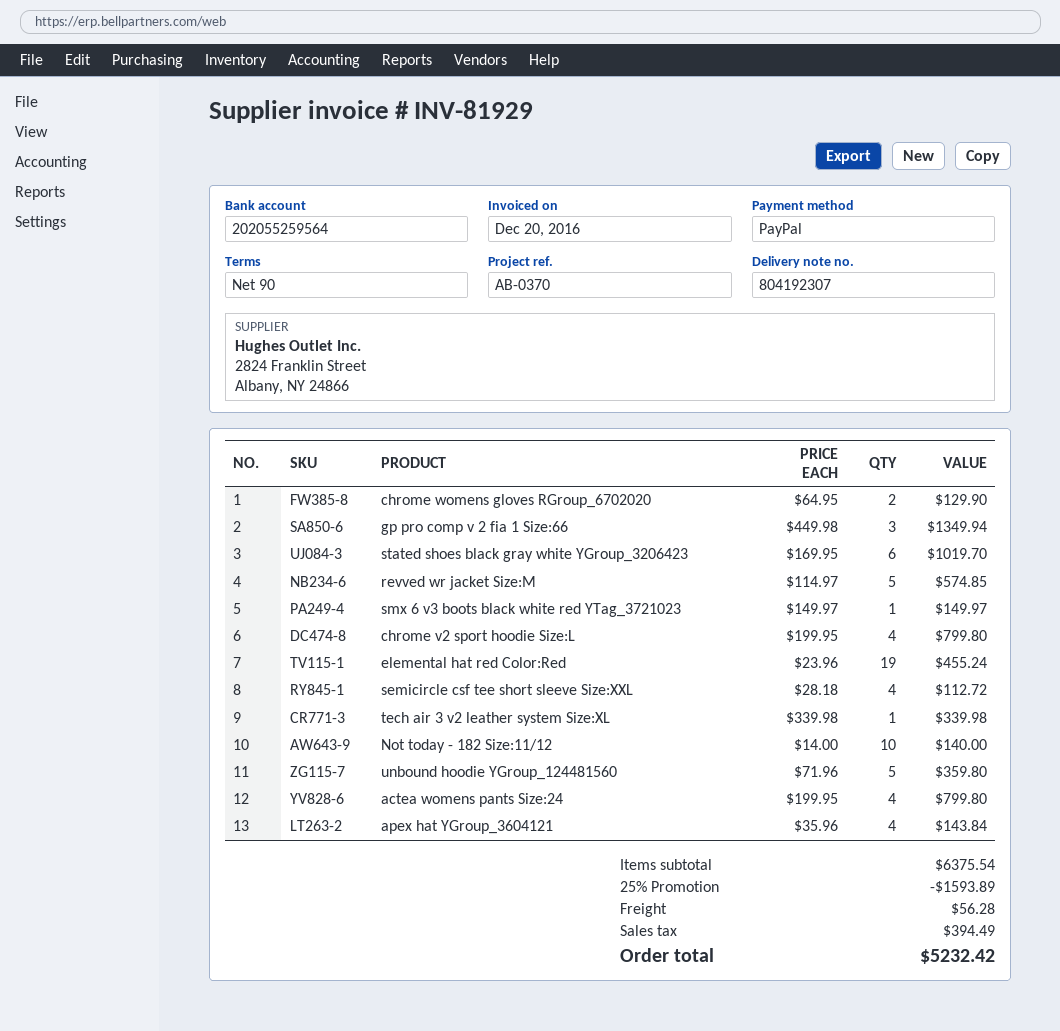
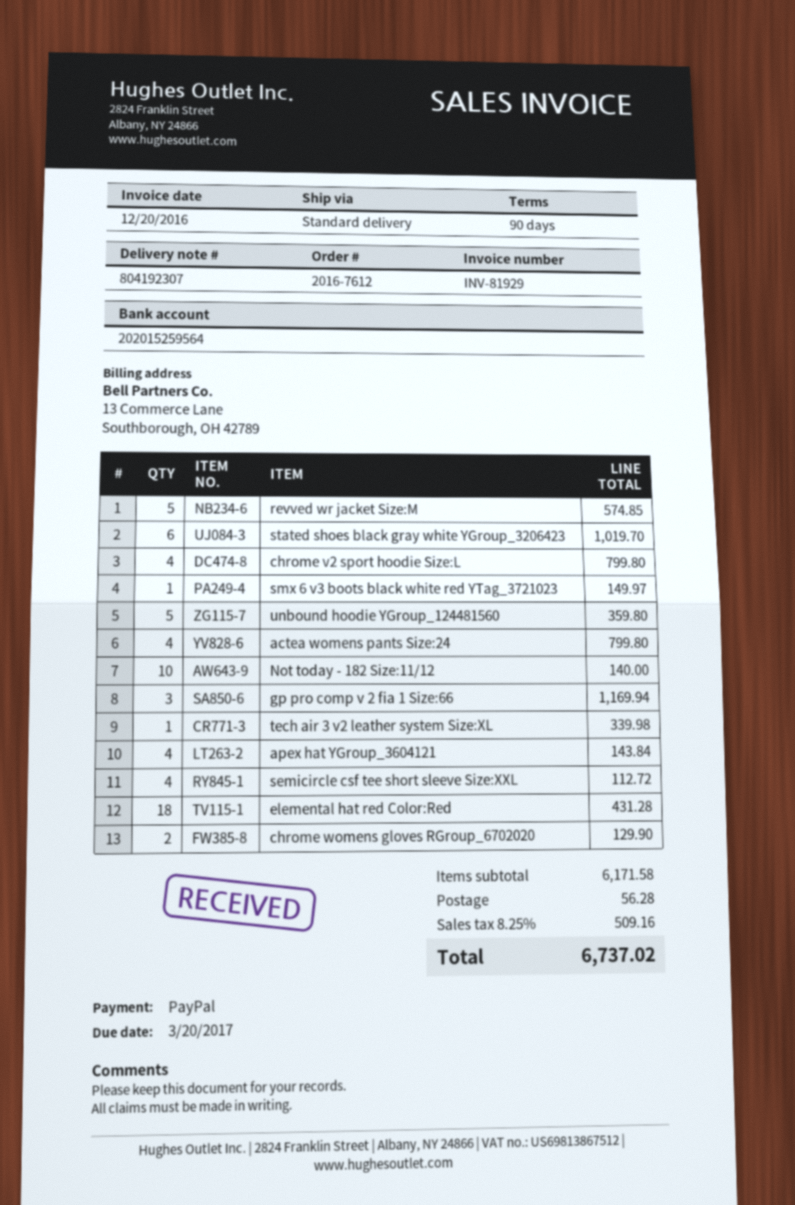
bank account: 202055259564 -> 202015259564
gp pro comp v 2 fia 1 Size:66: 3 for 1349.94 -> 3 for 1169.94
elemental hat red Color:Red: 19 for 455.24 -> 18 for 431.28
subtotal: 6375.54 -> 6171.58
discount: 25% = 1593.89 -> none
tax: 394.49 -> 509.16
total: 5232.42 -> 6737.02

